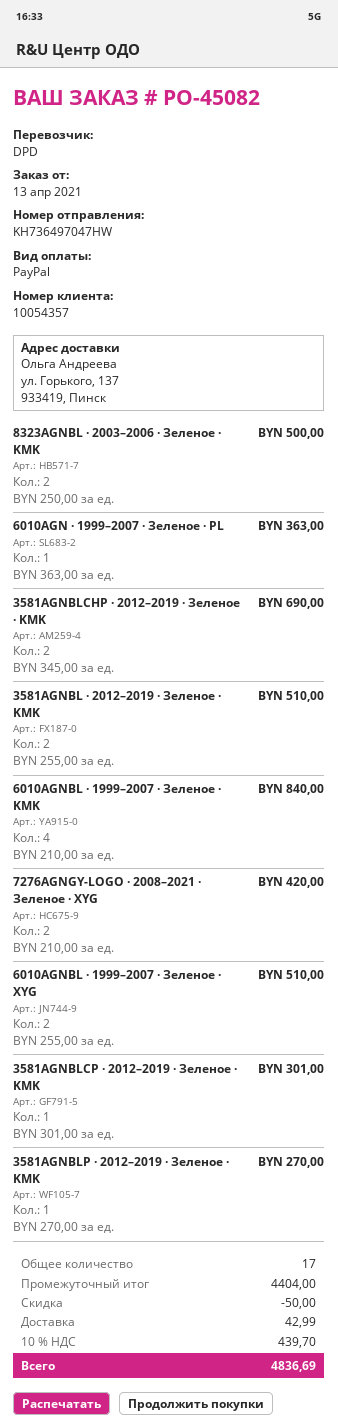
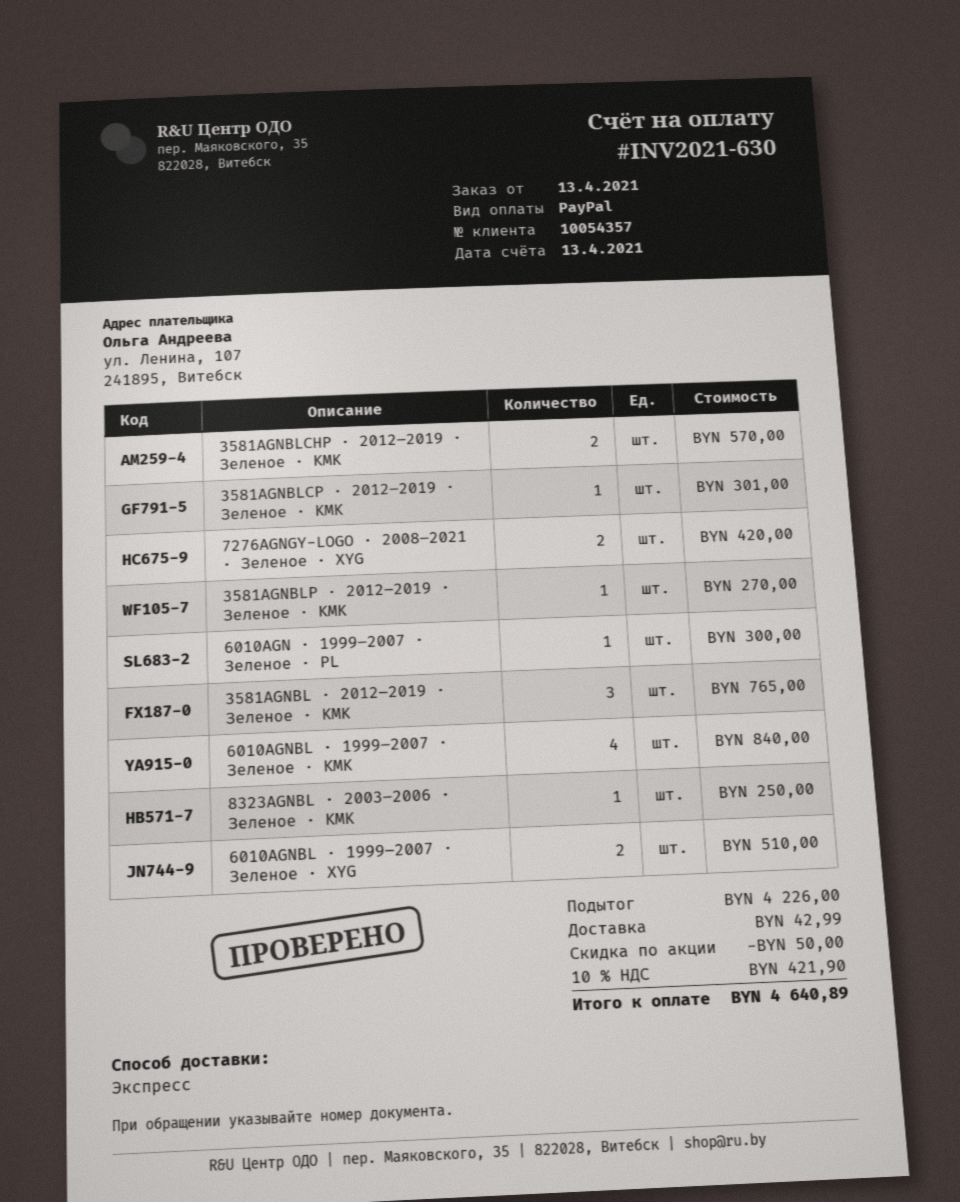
shipping method: DPD -> express
8323AGNBL · 2003–2006 · Зеленое · KMK: 2 for 500.00 -> 1 for 250.00
6010AGN · 1999–2007 · Зеленое · PL: 1 for 363.00 -> 1 for 300.00
3581AGNBLCHP · 2012–2019 · Зеленое · KMK: 2 for 690.00 -> 2 for 570.00
3581AGNBL · 2012–2019 · Зеленое · KMK: 2 for 510.00 -> 3 for 765.00
subtotal: 4404.00 -> 4226.00
tax: 10% = 439.70 -> 10% = 421.90
total: 4836.69 -> 4640.89

